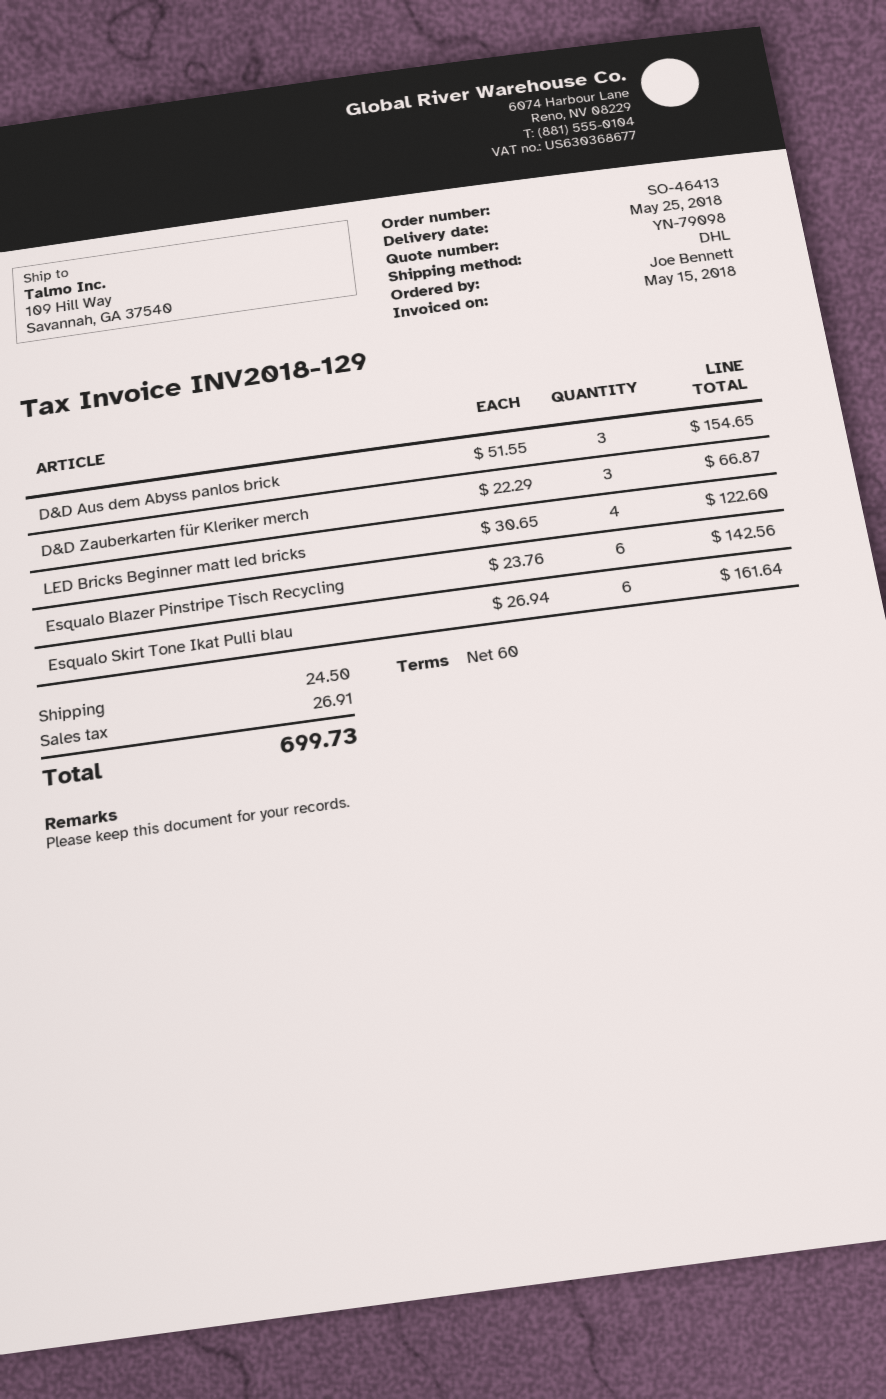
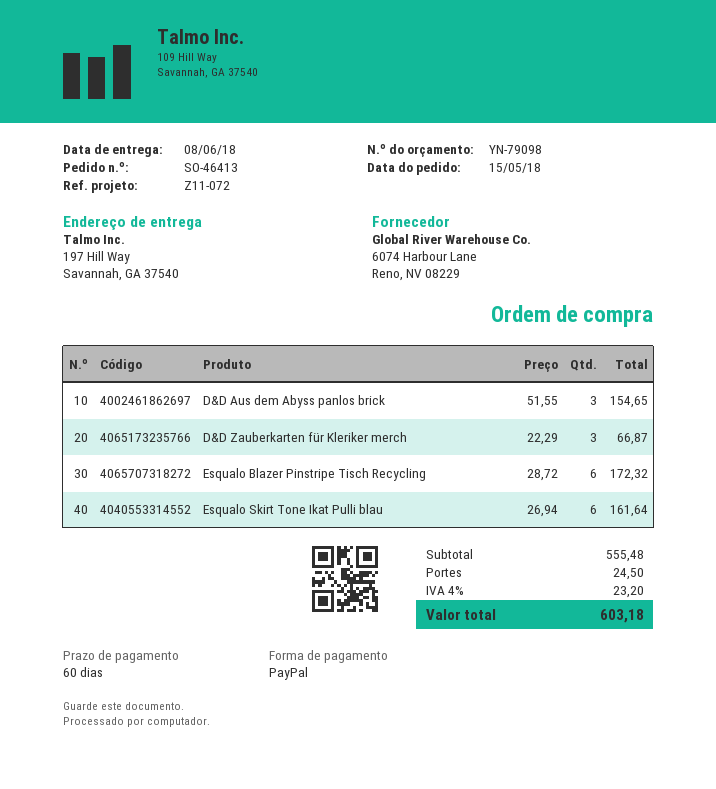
delivery date: 2018-05-25 -> 2018-06-08
ship to: 109 Hill Way, Savannah, GA 37540 -> 197 Hill Way, Savannah, GA 37540
LED Bricks Beginner matt led bricks: 4 x 30.65 = 122.60 -> none
Esqualo Blazer Pinstripe Tisch Recycling: 6 x 23.76 = 142.56 -> 6 x 28.72 = 172.32
tax: 26.91 -> 23.20
total: 699.73 -> 603.18

